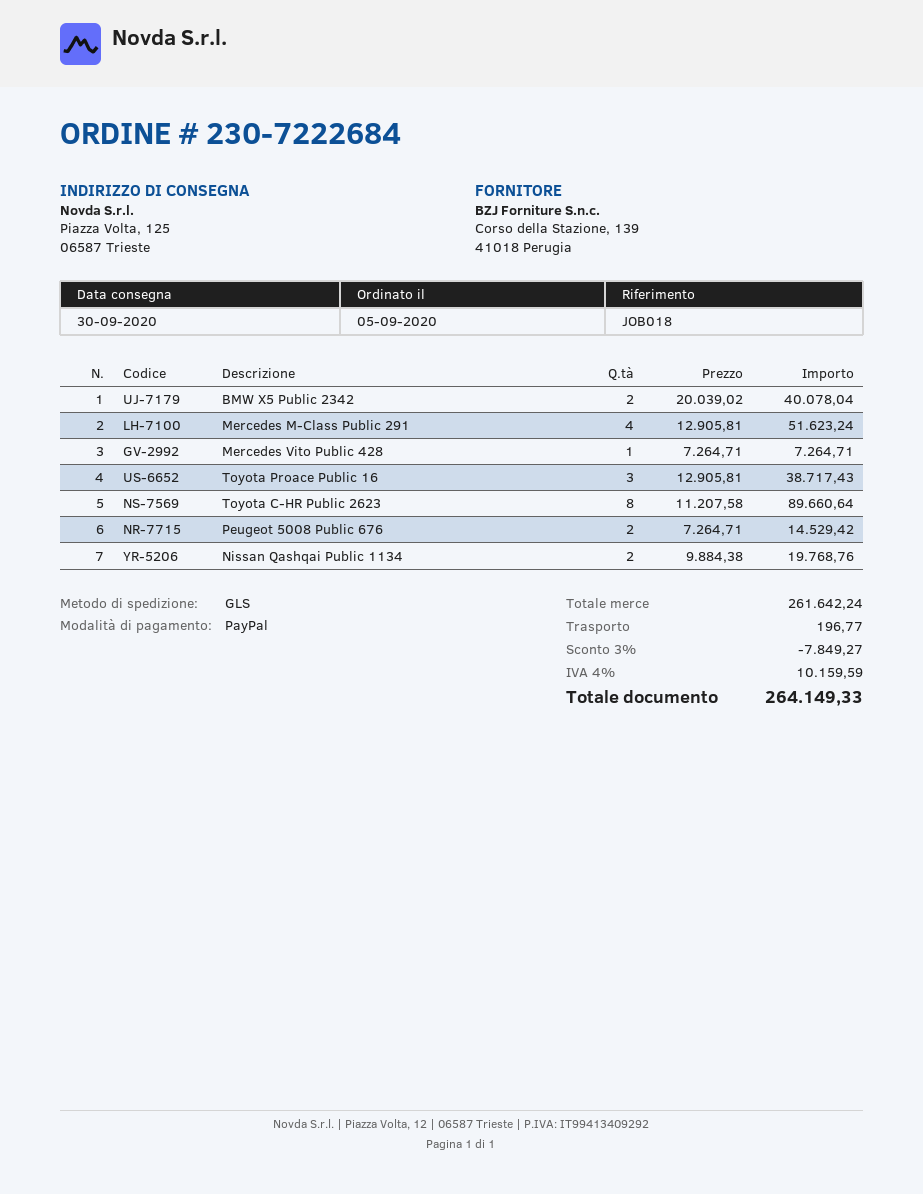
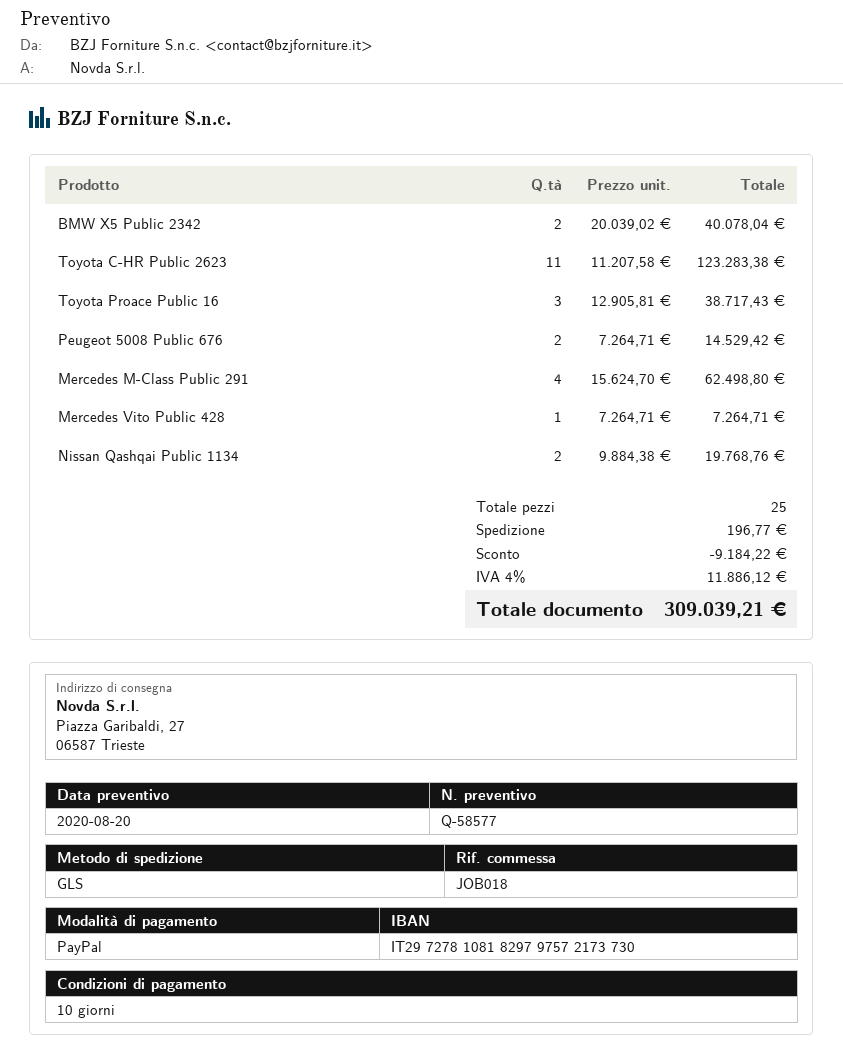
ship to: Piazza Volta, 125, 06587 Trieste -> Piazza Garibaldi, 27, 06587 Trieste
Mercedes M-Class Public 291: 4 x 12905.81 = 51623.24 -> 4 x 15624.70 = 62498.80
Toyota C-HR Public 2623: 8 x 11207.58 = 89660.64 -> 11 x 11207.58 = 123283.38
discount: 7849.27 -> 9184.22
tax: 4% = 10159.59 -> 4% = 11886.12
total: 264149.33 -> 309039.21

